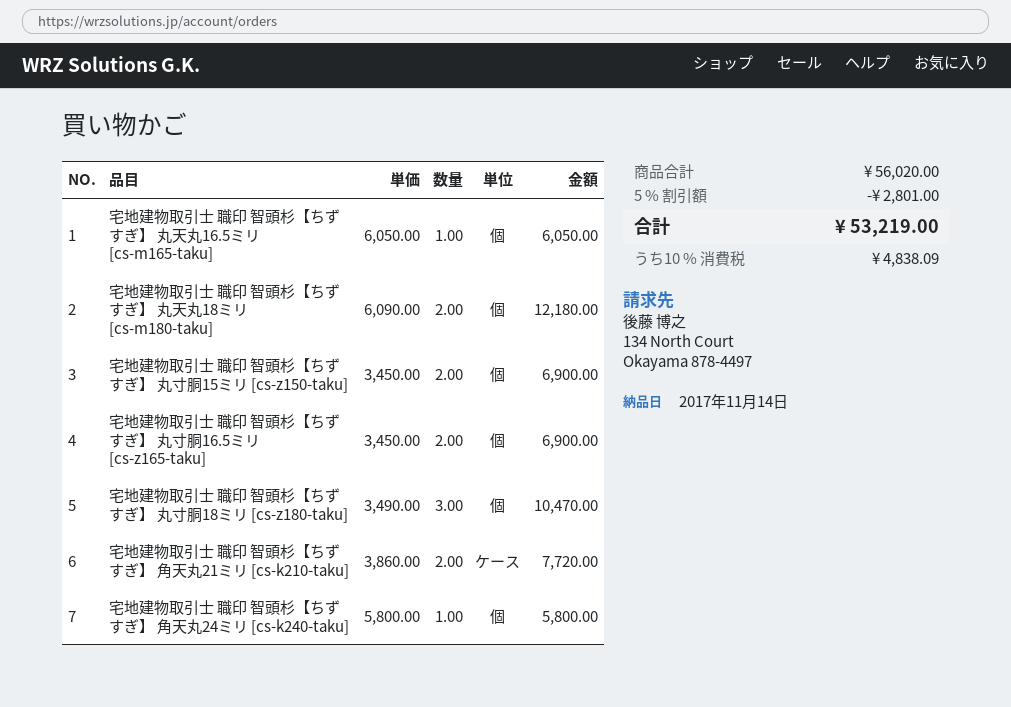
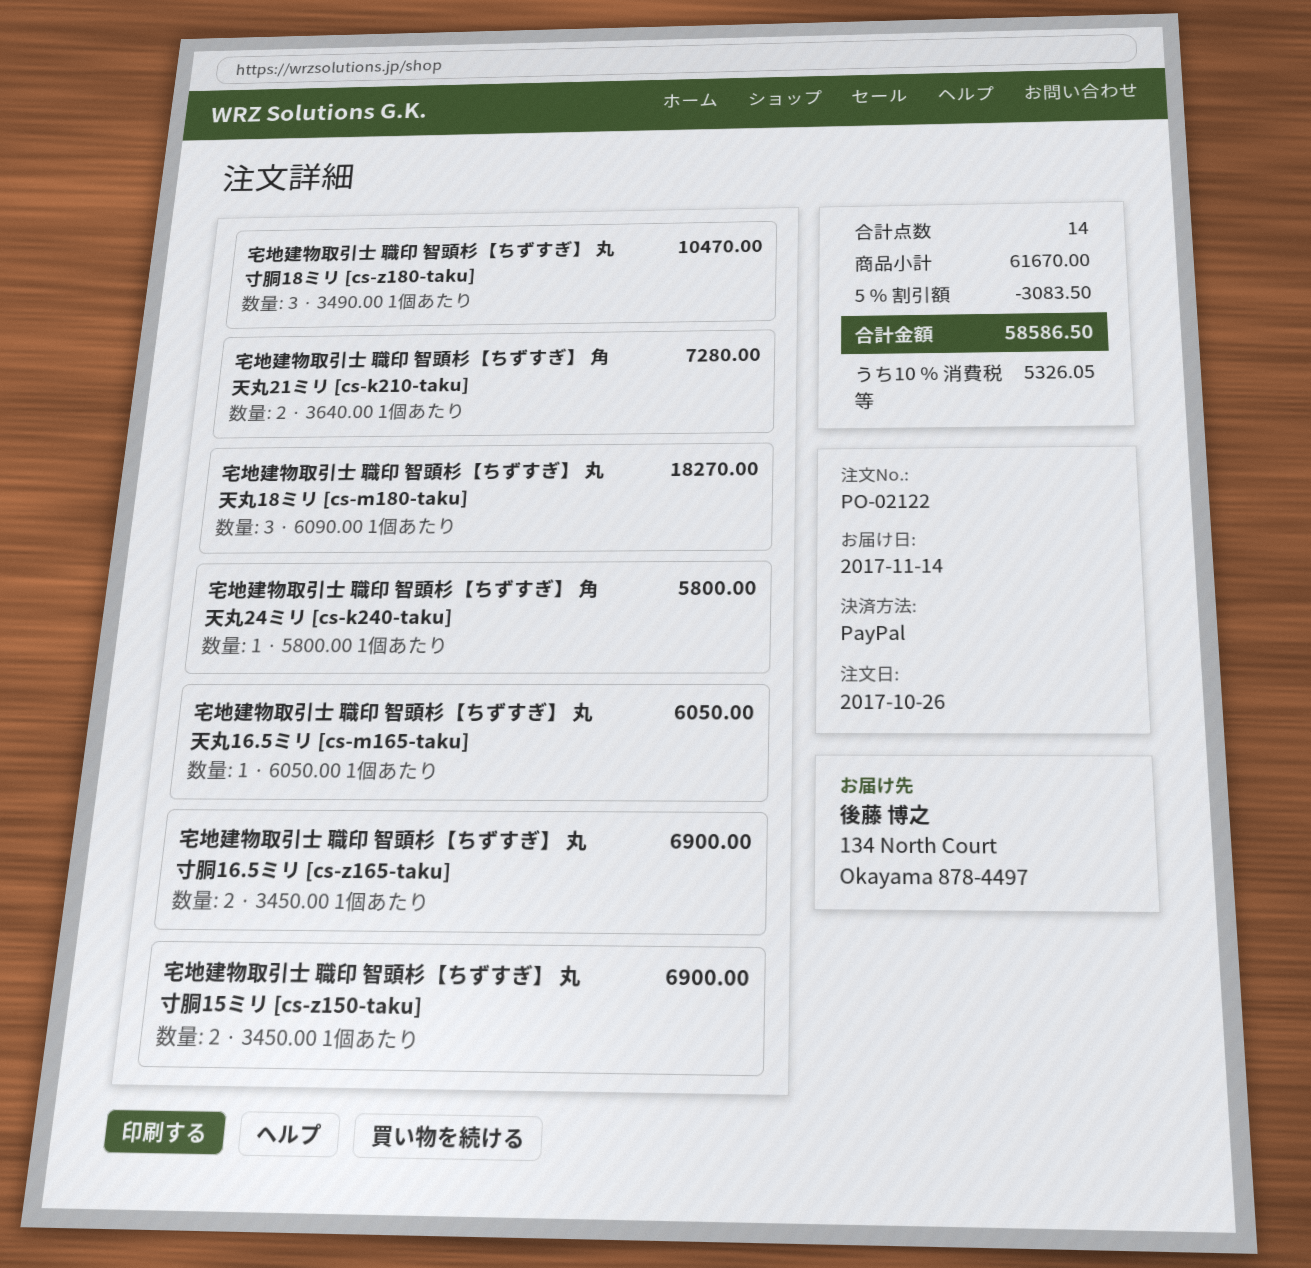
宅地建物取引士 職印 智頭杉【ちずすぎ】 丸天丸18ミリ [cs-m180-taku]: 2 x 6090.00 = 12180.00 -> 3 x 6090.00 = 18270.00
宅地建物取引士 職印 智頭杉【ちずすぎ】 角天丸21ミリ [cs-k210-taku]: 2 x 3860.00 = 7720.00 -> 2 x 3640.00 = 7280.00
subtotal: 56020.00 -> 61670.00
discount: 5% = 2801.00 -> 5% = 3083.50
tax: 10% = 4838.09 -> 10% = 5326.05
total: 53219.00 -> 58586.50

